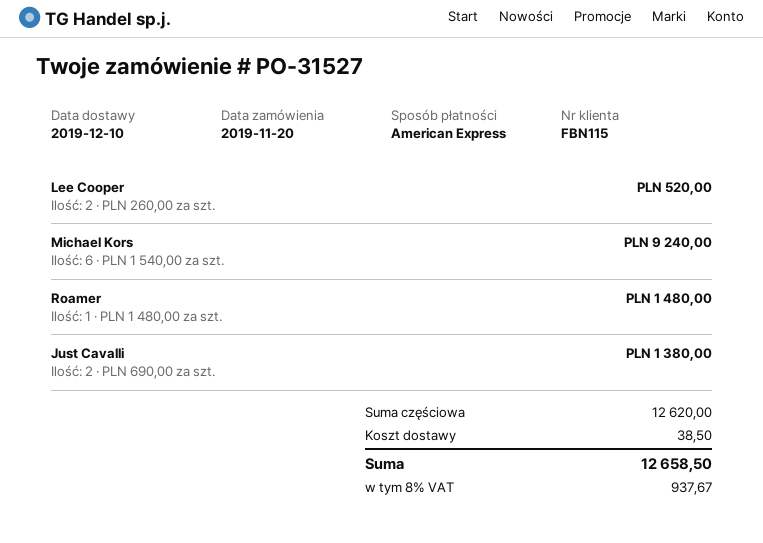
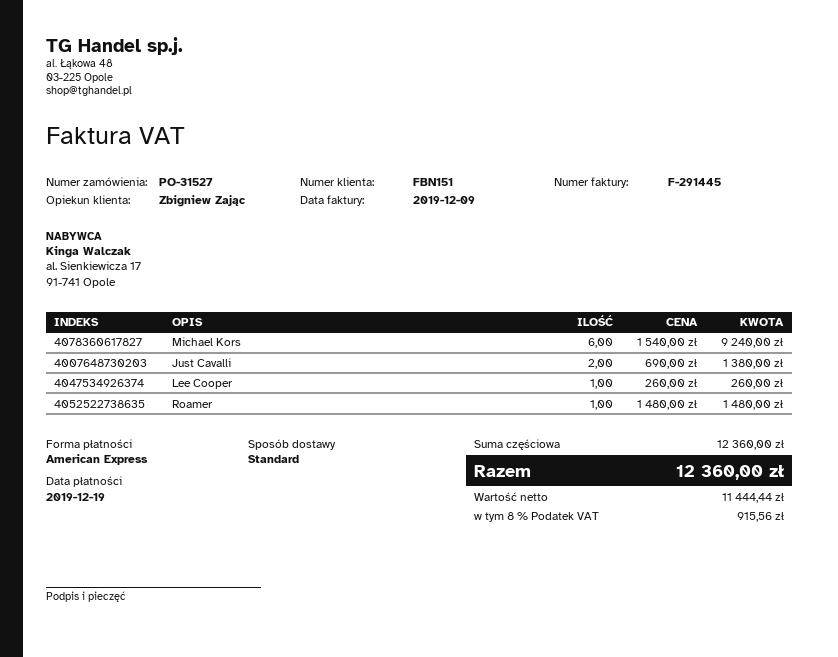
customer number: FBN115 -> FBN151
Lee Cooper: 2 x 260.00 = 520.00 -> 1 x 260.00 = 260.00
subtotal: 12620.00 -> 12360.00
shipping: 38.50 -> none
tax: 8% = 937.67 -> 8% = 915.56
total: 12658.50 -> 12360.00

